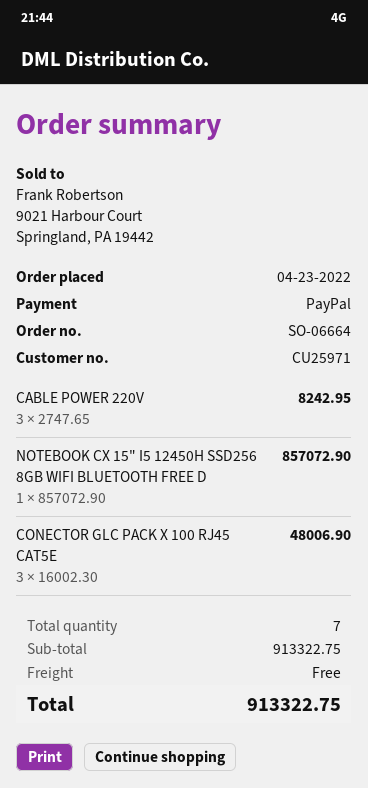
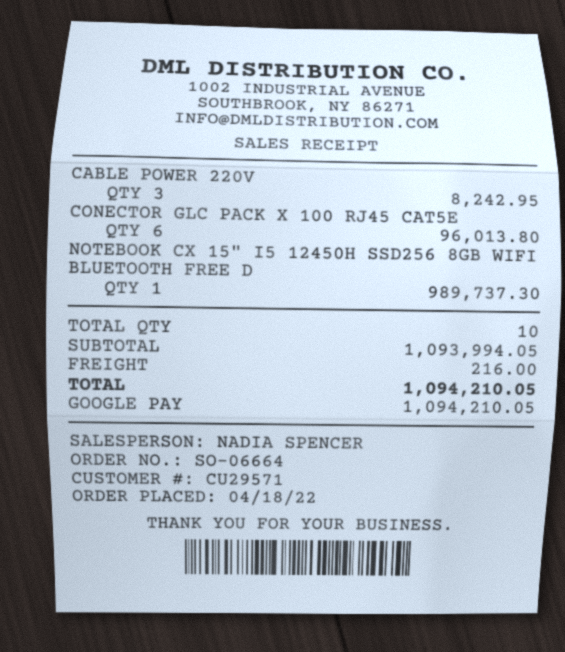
order date: 2022-04-23 -> 2022-04-18
customer number: CU25971 -> CU29571
payment method: PayPal -> Google Pay
NOTEBOOK CX 15" I5 12450H SSD256 8GB WIFI BLUETOOTH FREE D: 1 for 857072.90 -> 1 for 989737.30
CONECTOR GLC PACK X 100 RJ45 CAT5E: 3 for 48006.90 -> 6 for 96013.80
total quantity: 7 -> 10
subtotal: 913322.75 -> 1093994.05
shipping: 0.00 -> 216.00
total: 913322.75 -> 1094210.05

